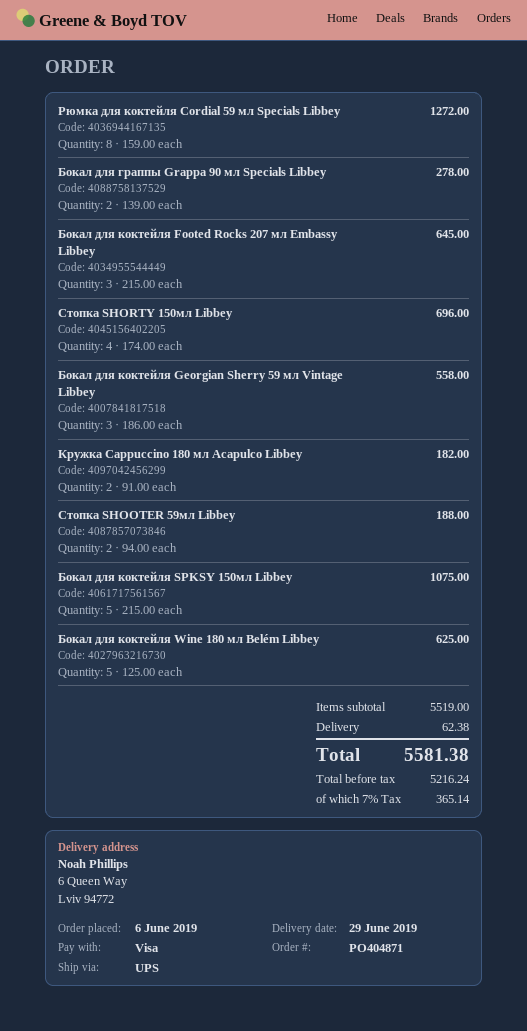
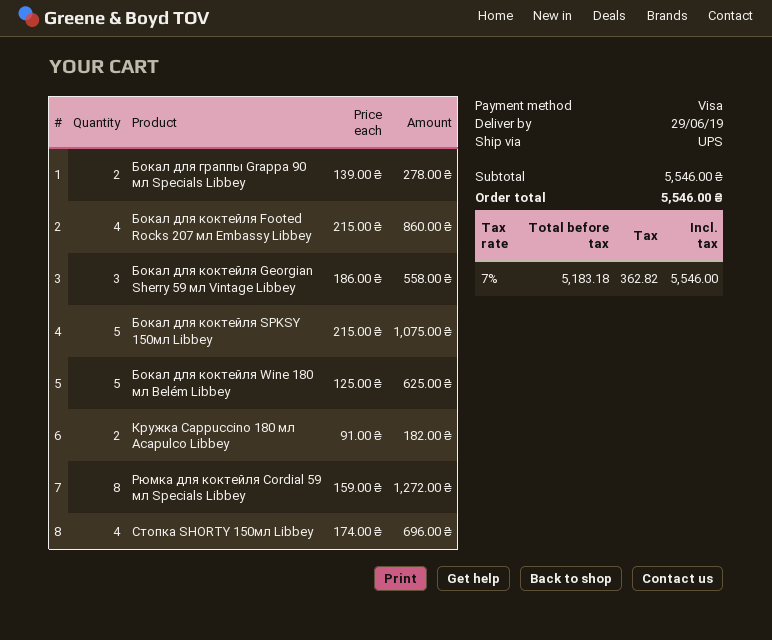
Бокал для коктейля Footed Rocks 207 мл Embassy Libbey: 3 x 215.00 = 645.00 -> 4 x 215.00 = 860.00
Стопка SHOOTER 59мл Libbey: 2 x 94.00 = 188.00 -> none
subtotal: 5519.00 -> 5546.00
shipping: 62.38 -> none
net: 5216.24 -> 5183.18
tax: 7% = 365.14 -> 7% = 362.82
total: 5581.38 -> 5546.00

